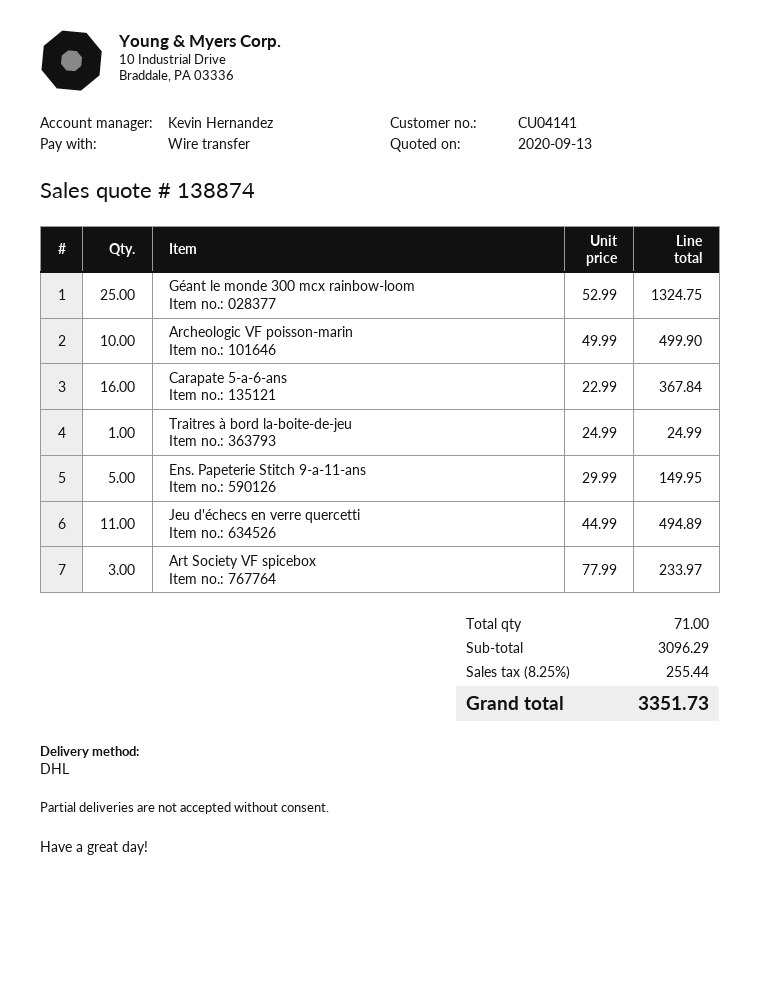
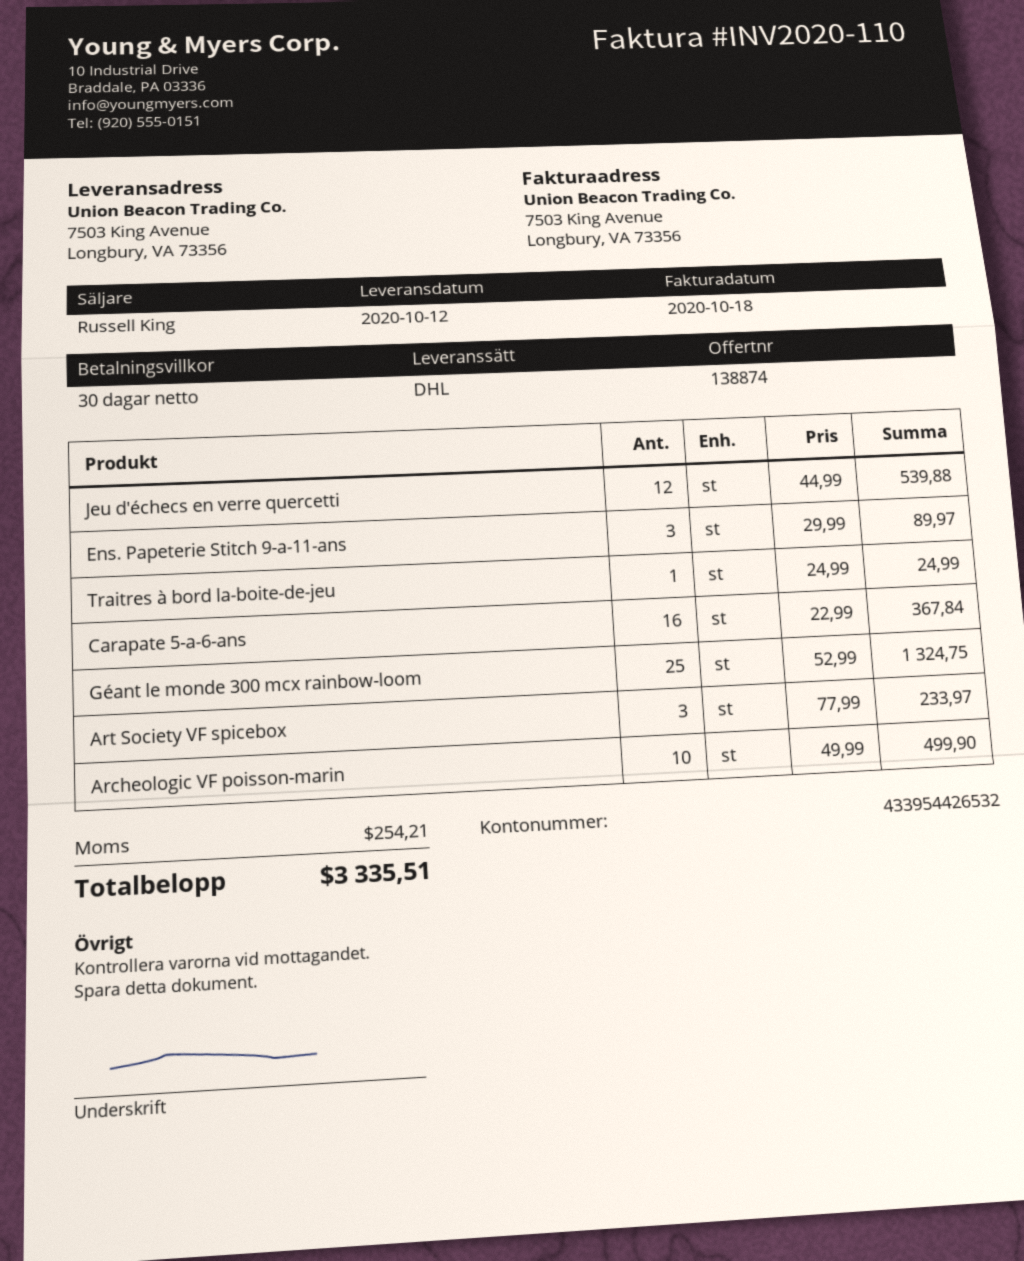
sales rep: Kevin Hernandez -> Russell King
Ens. Papeterie Stitch 9-a-11-ans: 5 x 29.99 = 149.95 -> 3 x 29.99 = 89.97
Jeu d'échecs en verre quercetti: 11 x 44.99 = 494.89 -> 12 x 44.99 = 539.88
tax: 255.44 -> 254.21
total: 3351.73 -> 3335.51

